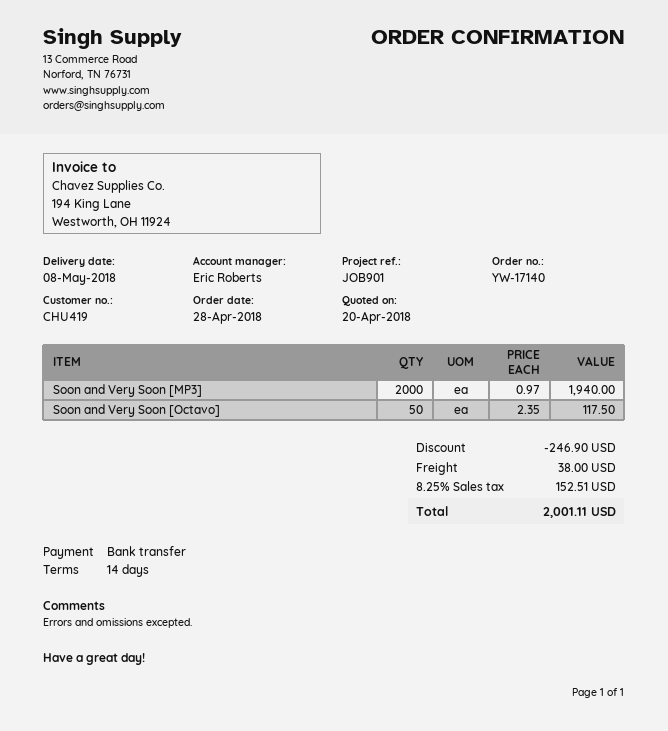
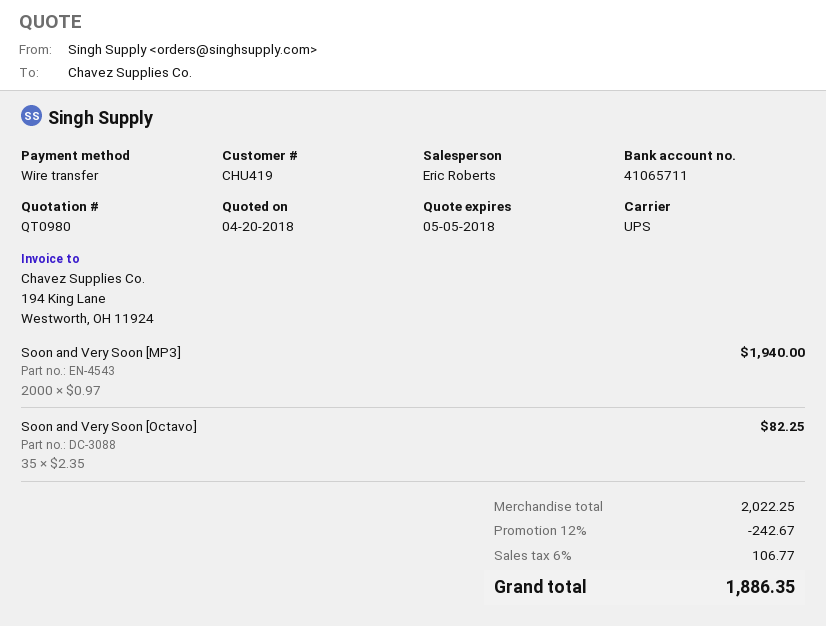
Soon and Very Soon [Octavo]: 50 x 2.35 = 117.50 -> 35 x 2.35 = 82.25
discount: 246.90 -> 242.67
shipping: 38.00 -> none
tax: 8.25% = 152.51 -> 6% = 106.77
total: 2001.11 -> 1886.35

